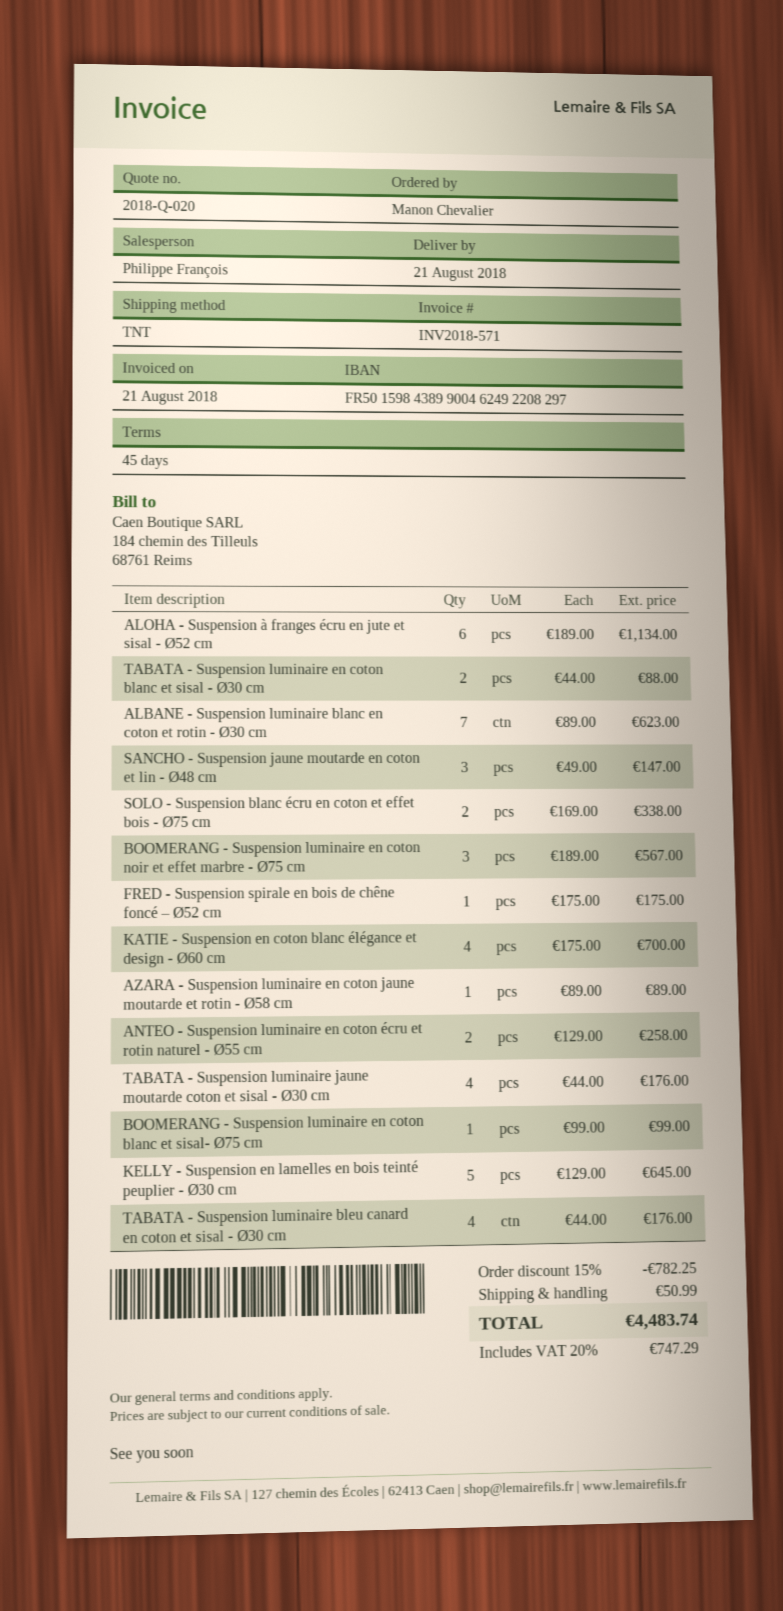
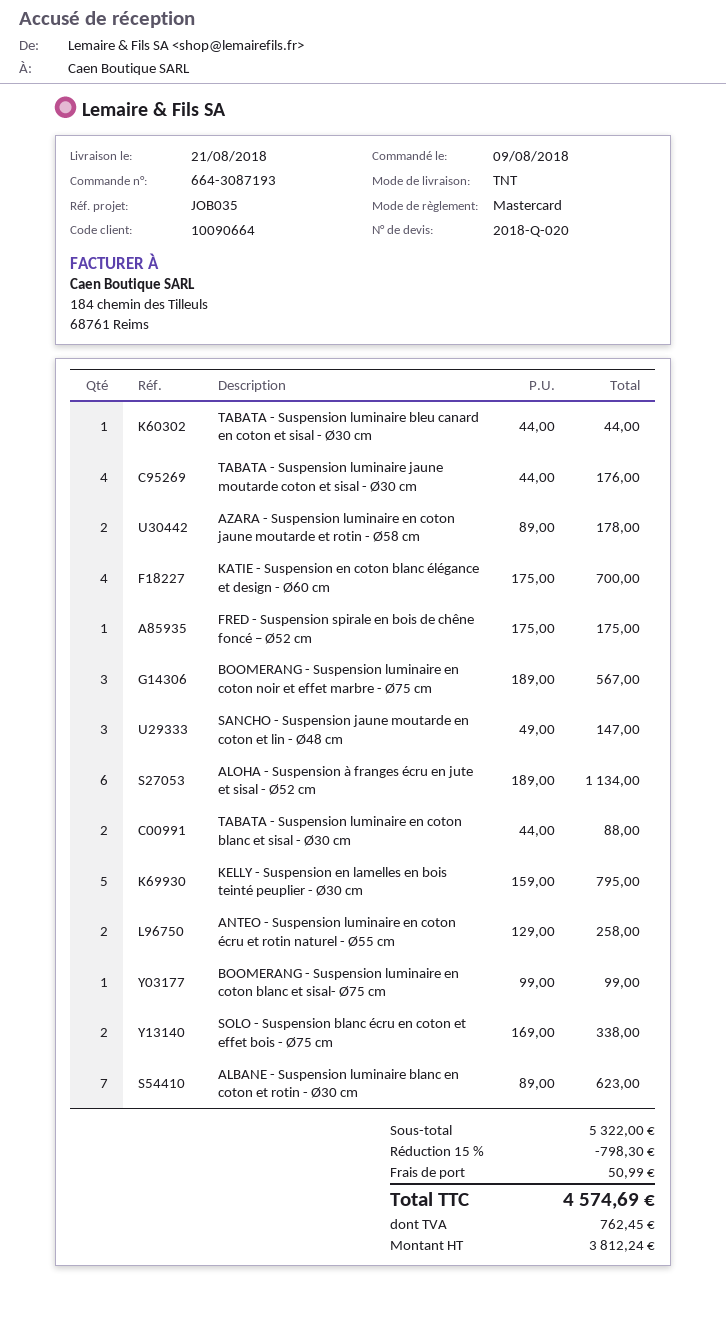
AZARA - Suspension luminaire en coton jaune moutarde et rotin - Ø58 cm: 1 x 89.00 = 89.00 -> 2 x 89.00 = 178.00
KELLY - Suspension en lamelles en bois teinté peuplier - Ø30 cm: 5 x 129.00 = 645.00 -> 5 x 159.00 = 795.00
TABATA - Suspension luminaire bleu canard en coton et sisal - Ø30 cm: 4 x 44.00 = 176.00 -> 1 x 44.00 = 44.00
discount: 15% = 782.25 -> 15% = 798.30
tax: 747.29 -> 762.45
total: 4483.74 -> 4574.69

